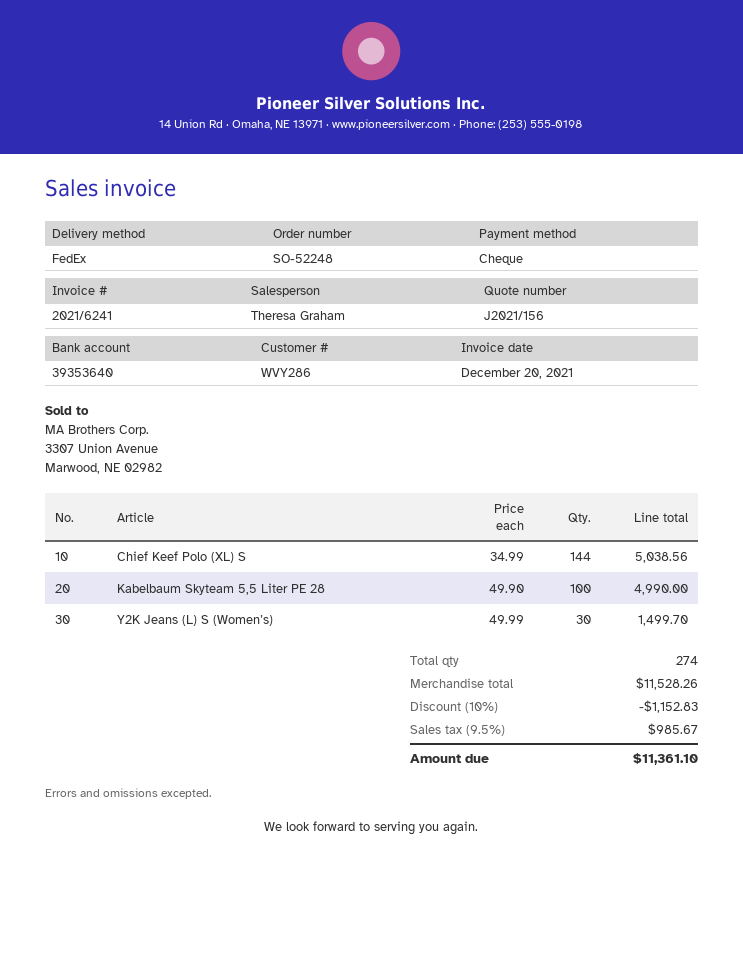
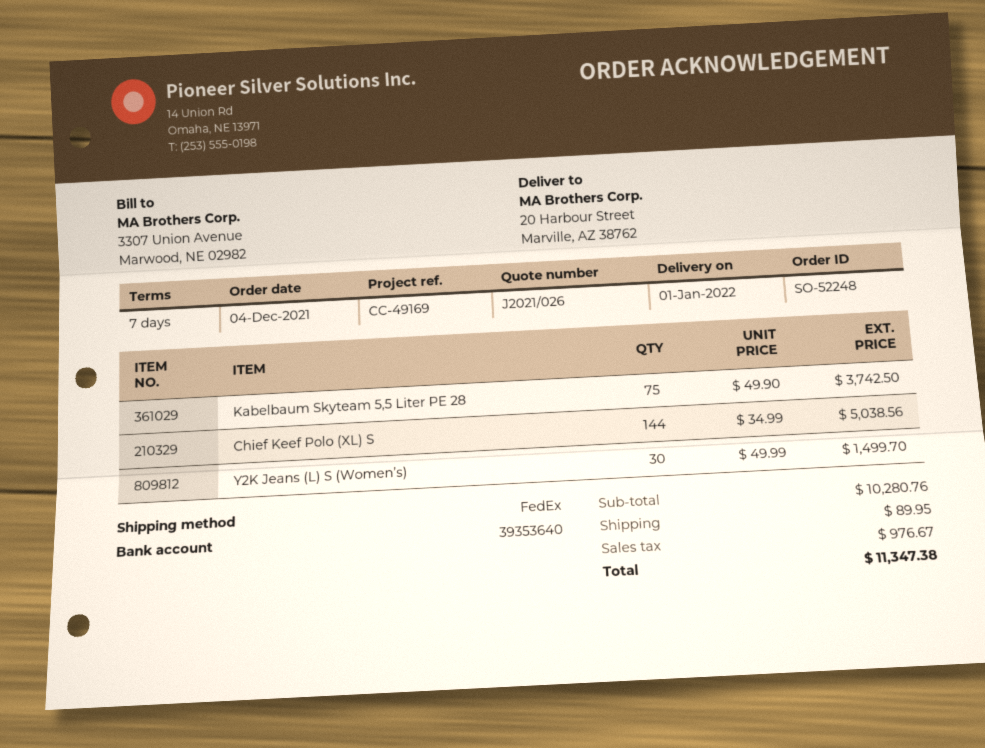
quote number: J2021/156 -> J2021/026
Kabelbaum Skyteam 5,5 Liter PE 28: 100 x 49.90 = 4990.00 -> 75 x 49.90 = 3742.50
subtotal: 11528.26 -> 10280.76
discount: 10% = 1152.83 -> none
shipping: none -> 89.95
tax: 985.67 -> 976.67
total: 11361.10 -> 11347.38

